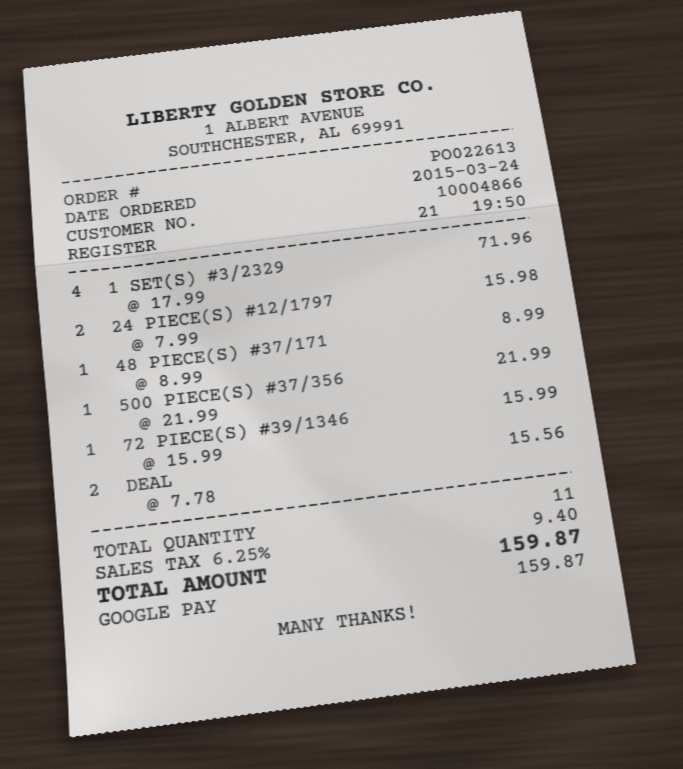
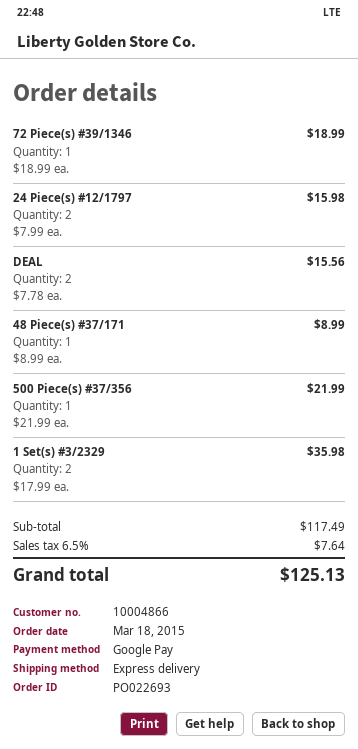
order number: PO022613 -> PO022693
order date: 2015-03-24 -> 2015-03-18
1 SET(S) #3/2329: 4 x 17.99 = 71.96 -> 2 x 17.99 = 35.98
72 PIECE(S) #39/1346: 1 x 15.99 = 15.99 -> 1 x 18.99 = 18.99
tax: 6.25% = 9.40 -> 6.5% = 7.64
total: 159.87 -> 125.13

